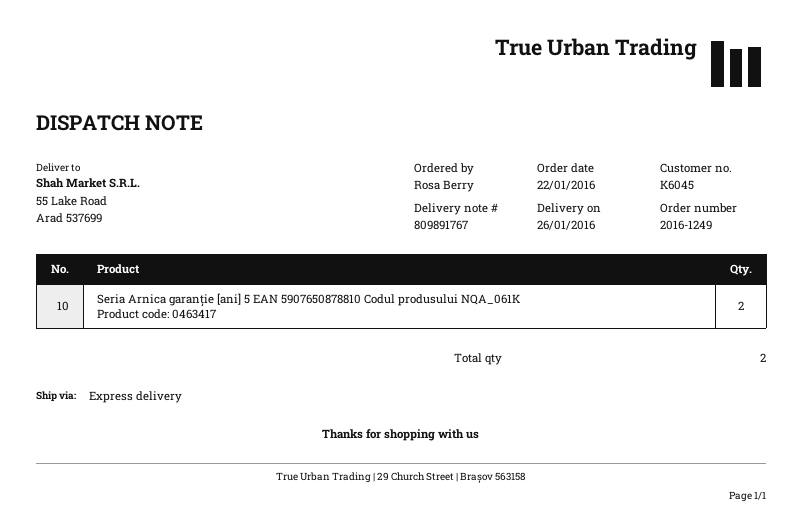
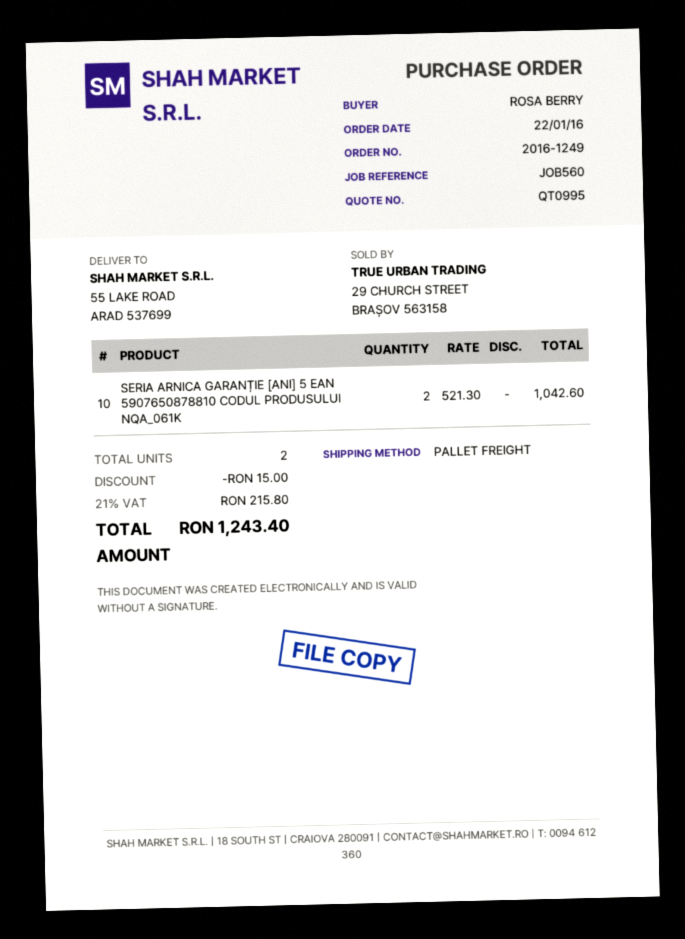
shipping method: express -> pallet freight

